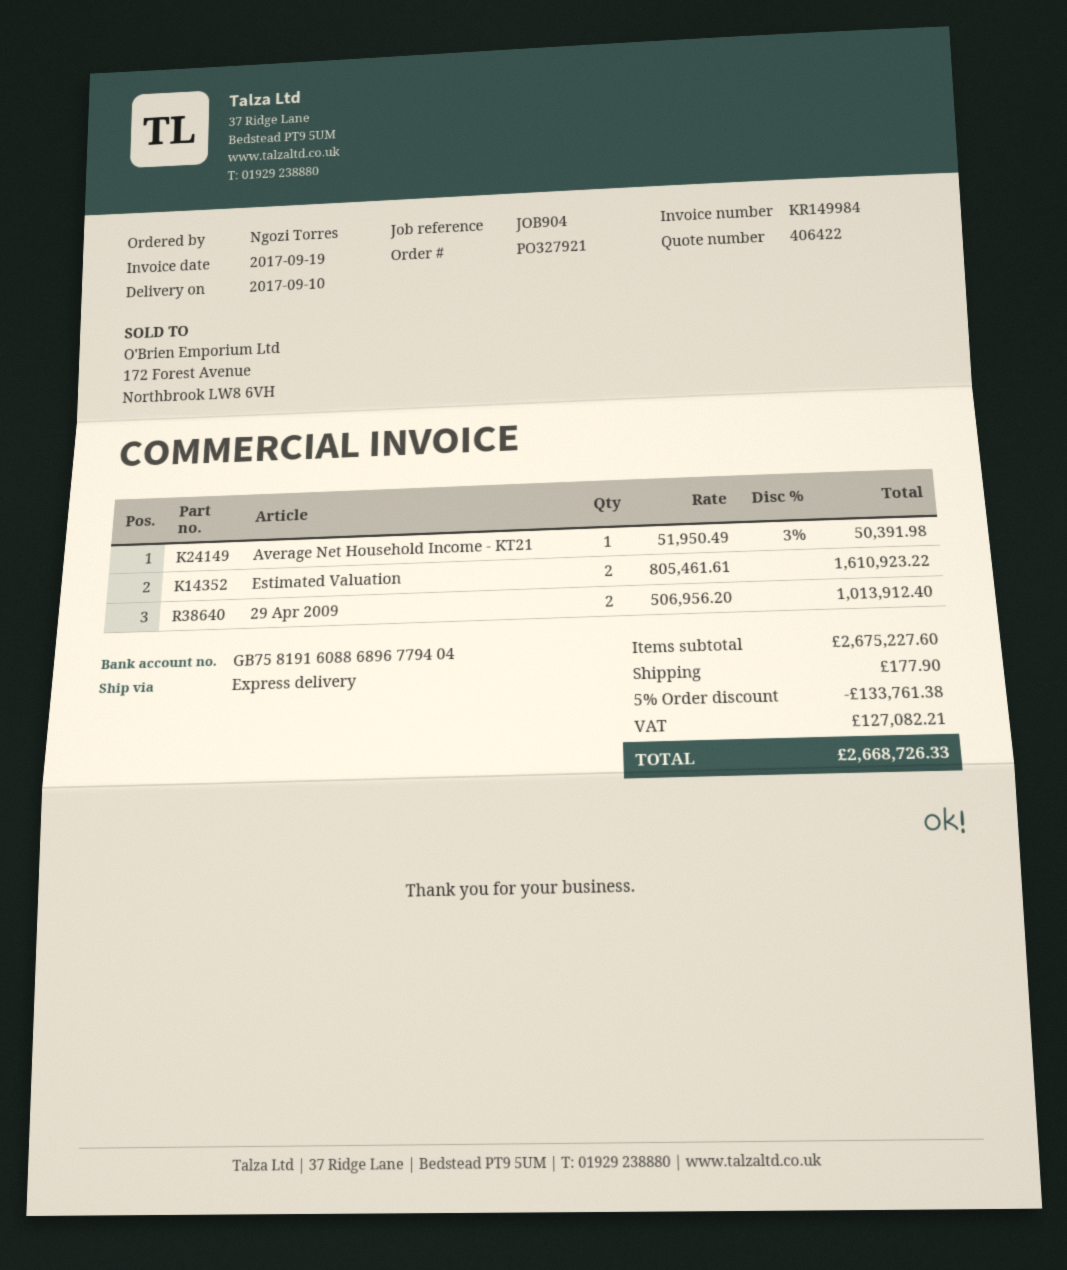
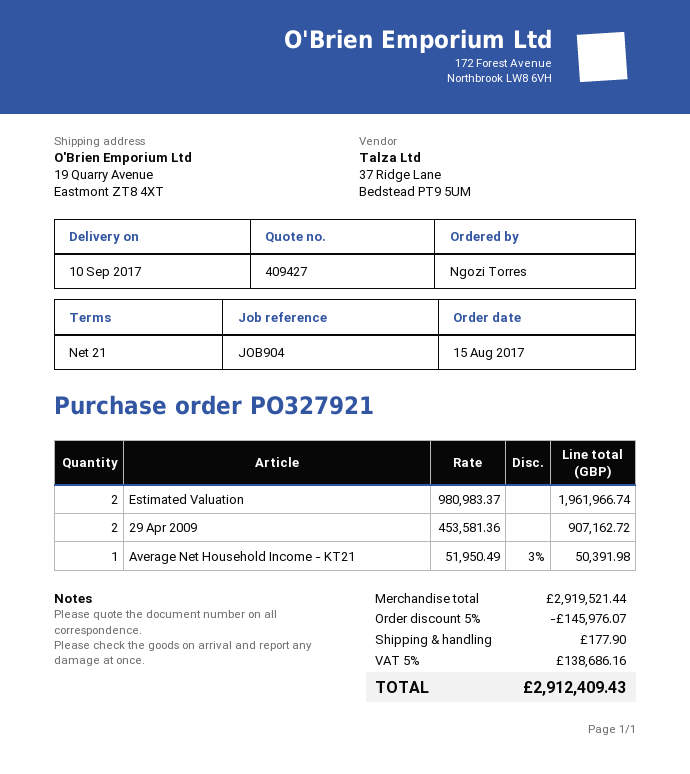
quote number: 406422 -> 409427
Estimated Valuation: 2 x 805461.61 = 1610923.22 -> 2 x 980983.37 = 1961966.74
29 Apr 2009: 2 x 506956.20 = 1013912.40 -> 2 x 453581.36 = 907162.72
subtotal: 2675227.60 -> 2919521.44
discount: 5% = 133761.38 -> 5% = 145976.07
tax: 127082.21 -> 138686.16
total: 2668726.33 -> 2912409.43

